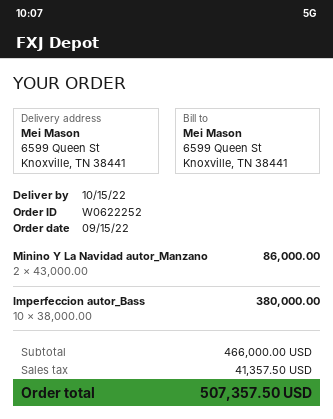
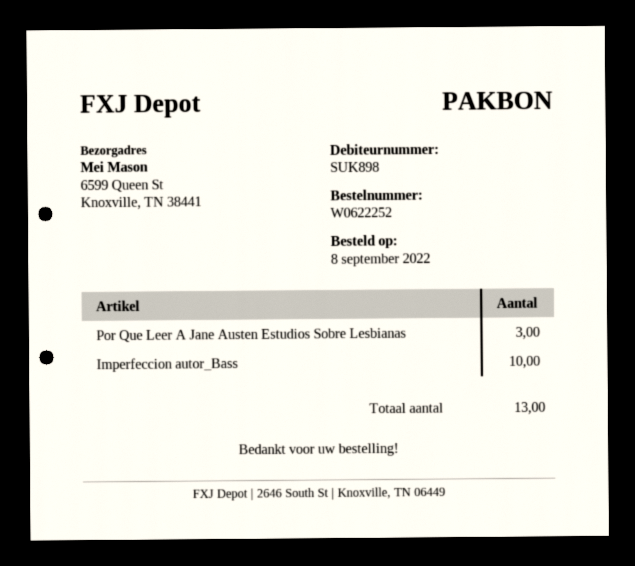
order date: 2022-09-15 -> 2022-09-08
Minino Y La Navidad autor_Manzano: 2 -> none
Por Que Leer A Jane Austen Estudios Sobre Lesbianas: none -> 3

